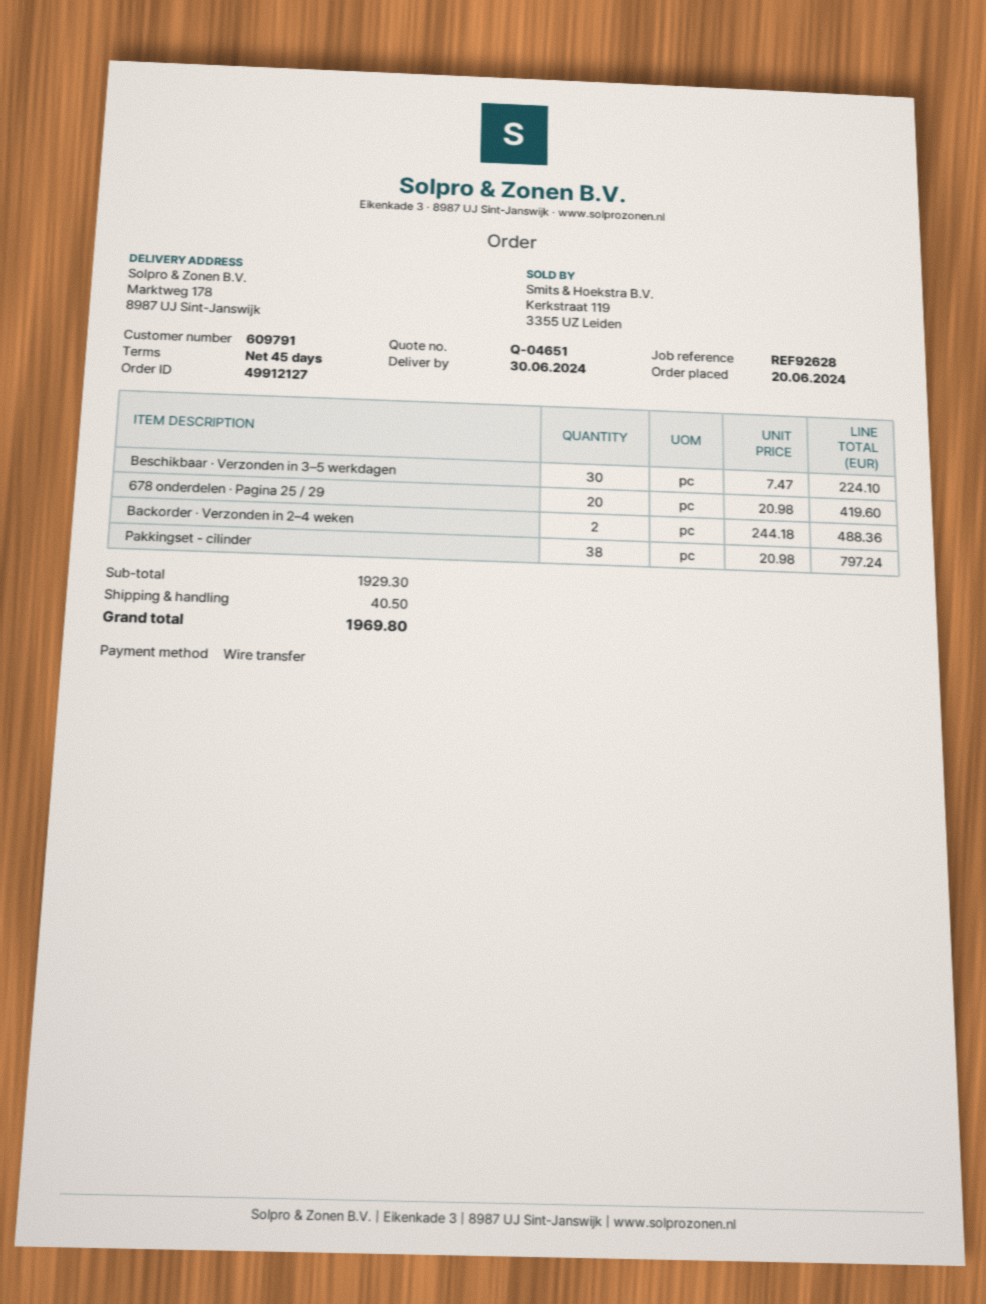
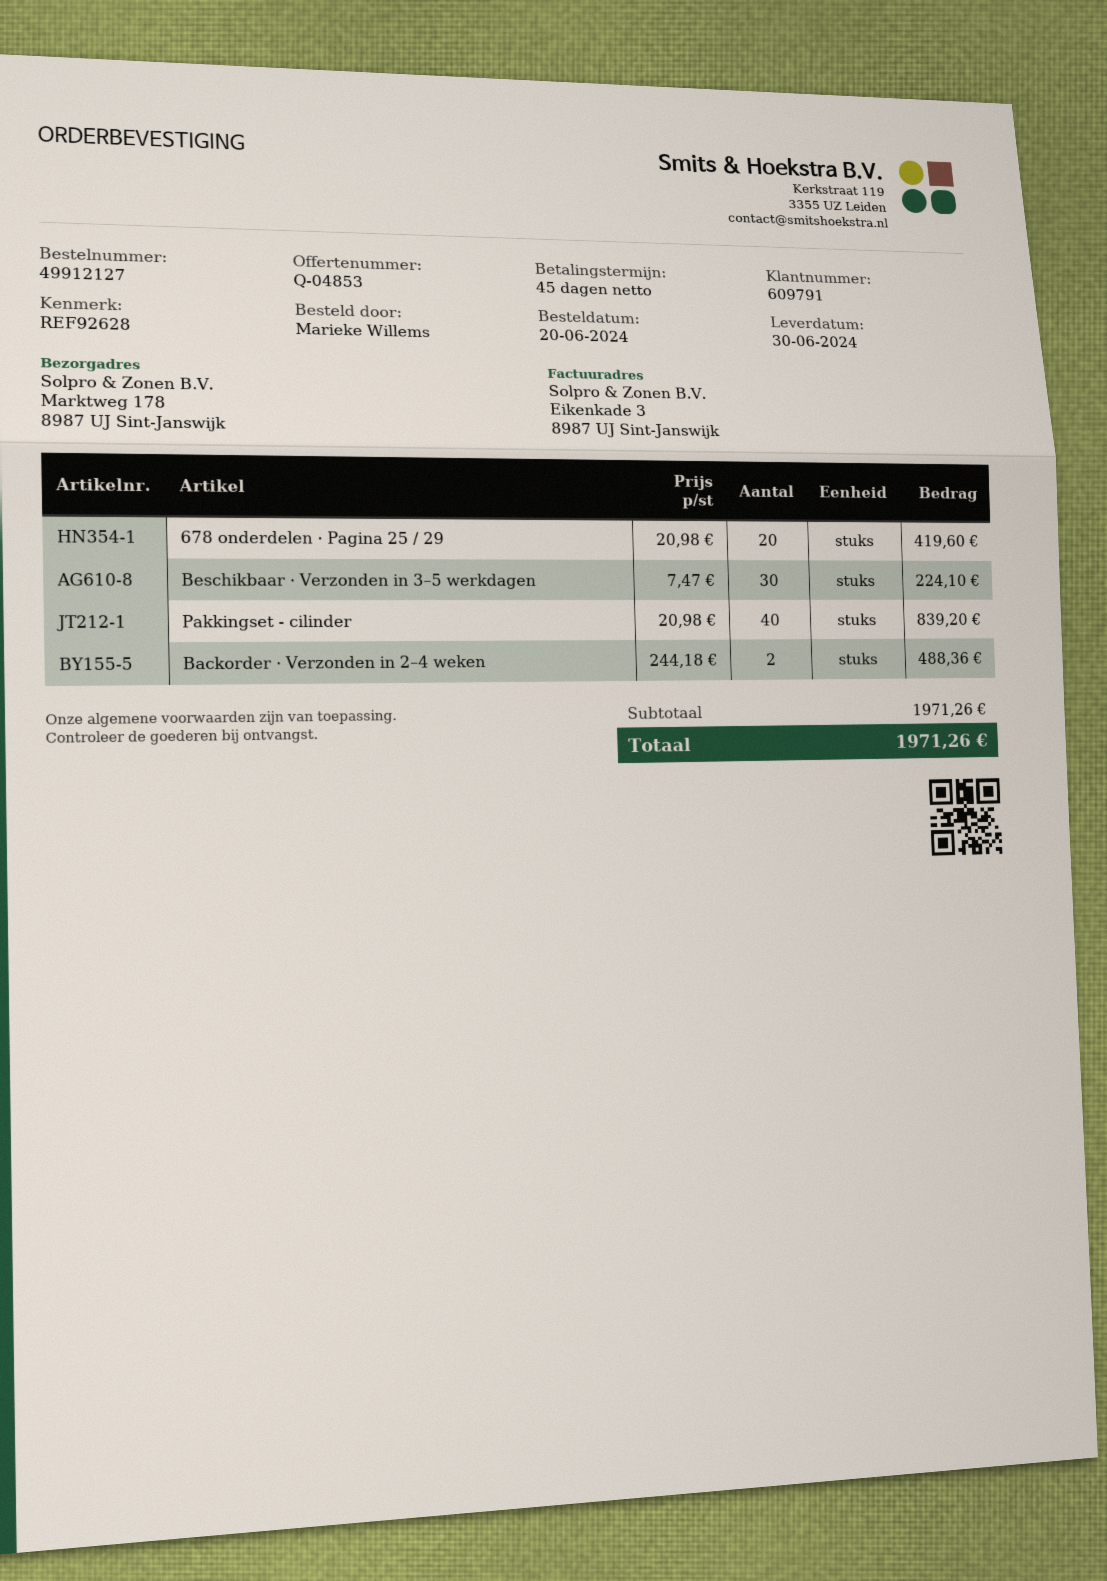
quote number: Q-04651 -> Q-04853
Pakkingset - cilinder: 38 x 20.98 = 797.24 -> 40 x 20.98 = 839.20
subtotal: 1929.30 -> 1971.26
shipping: 40.50 -> none
total: 1969.80 -> 1971.26

